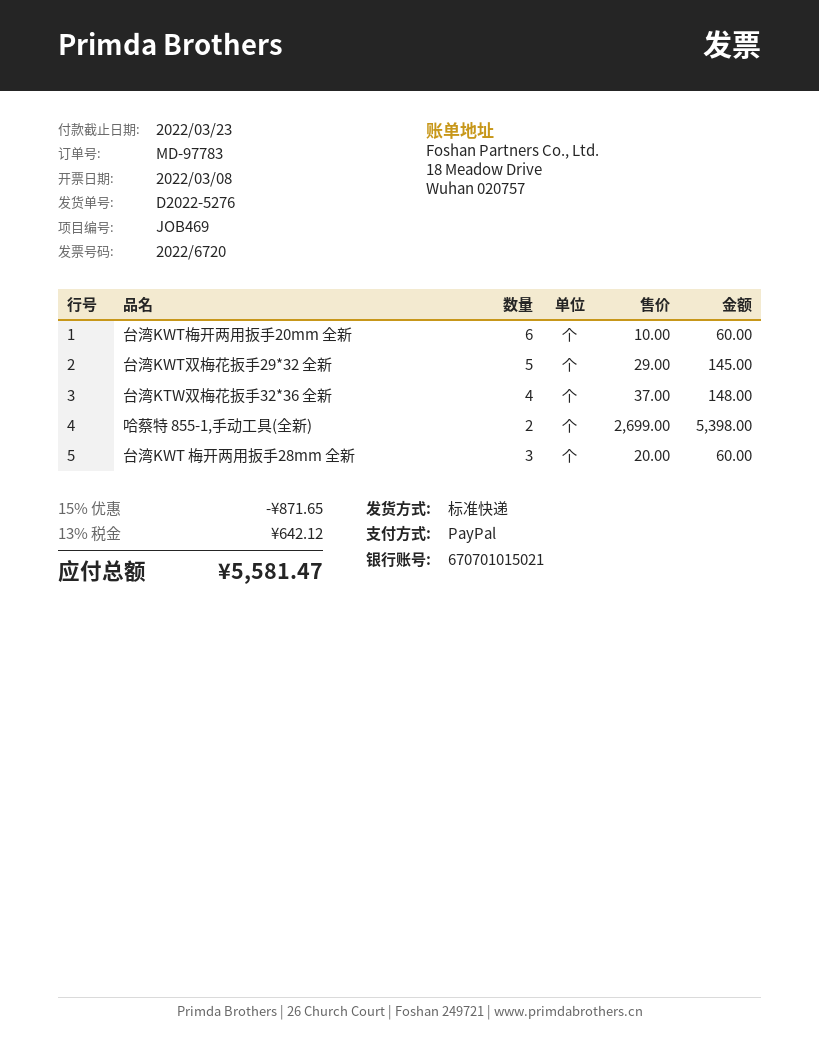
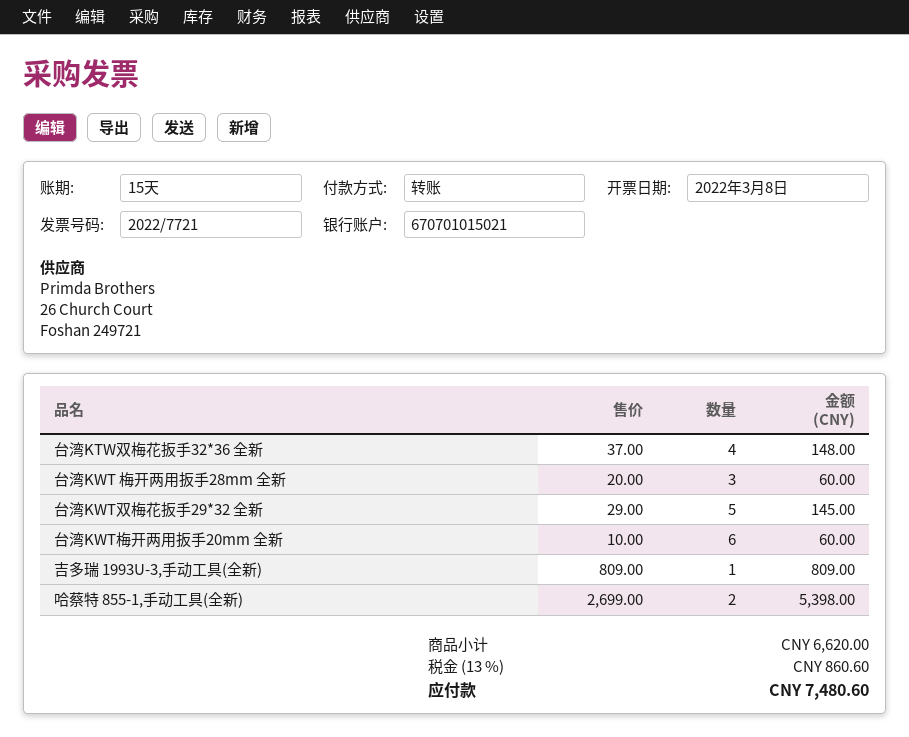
invoice number: 2022/6720 -> 2022/7721
payment method: PayPal -> bank transfer
吉多瑞 1993U-3,手动工具(全新): none -> 1 x 809.00 = 809.00
discount: 15% = 871.65 -> none
tax: 13% = 642.12 -> 13% = 860.60
total: 5581.47 -> 7480.60

